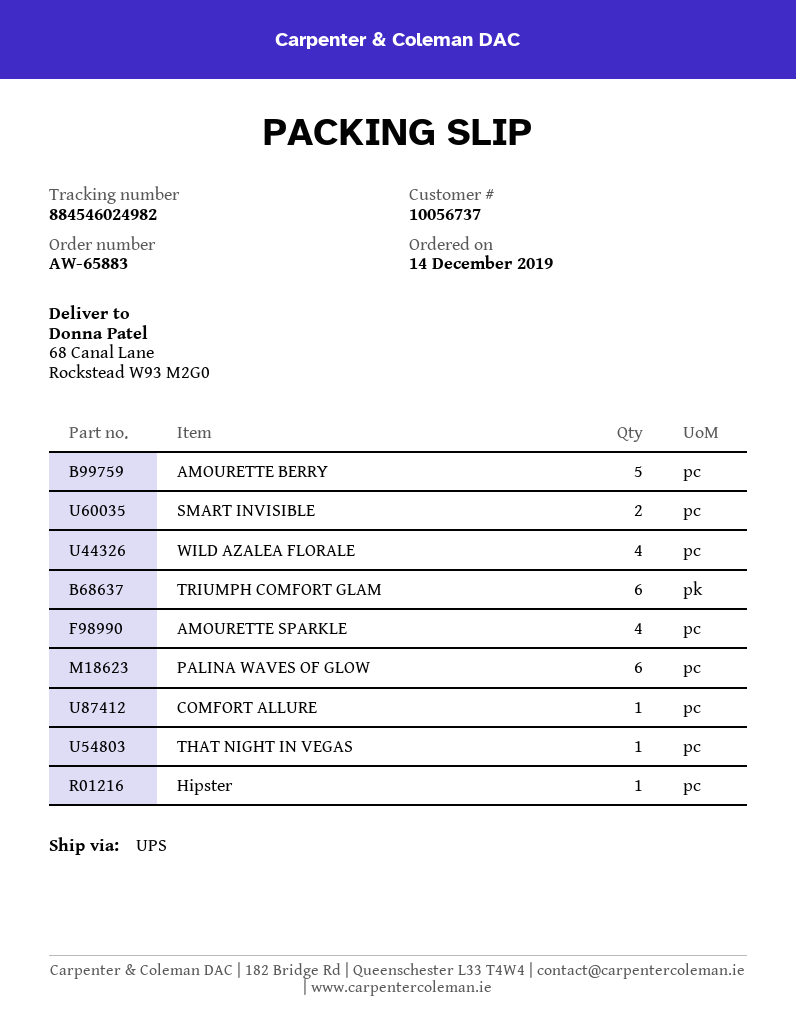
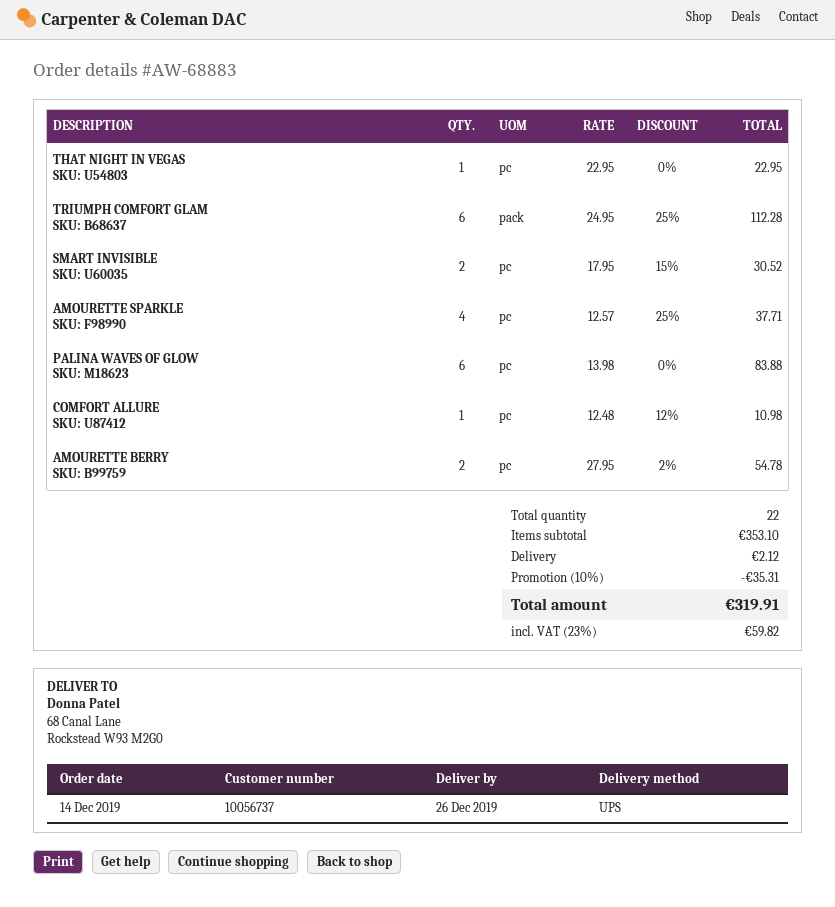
order number: AW-65883 -> AW-68883
AMOURETTE BERRY: 5 -> 2
WILD AZALEA FLORALE: 4 -> none
Hipster: 1 -> none

